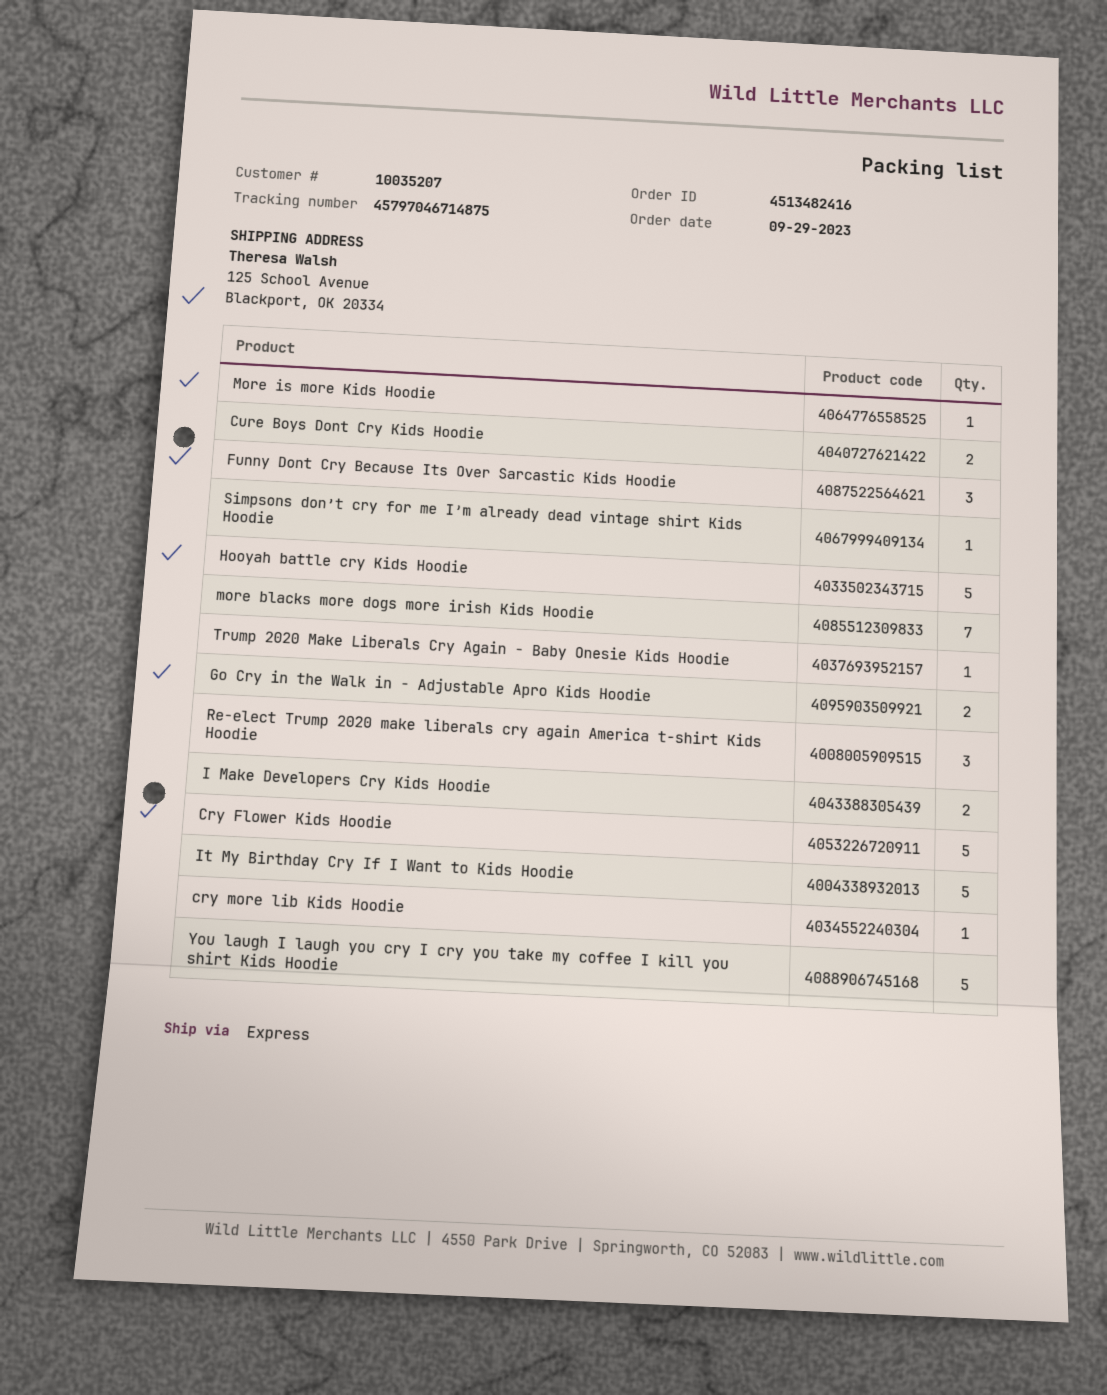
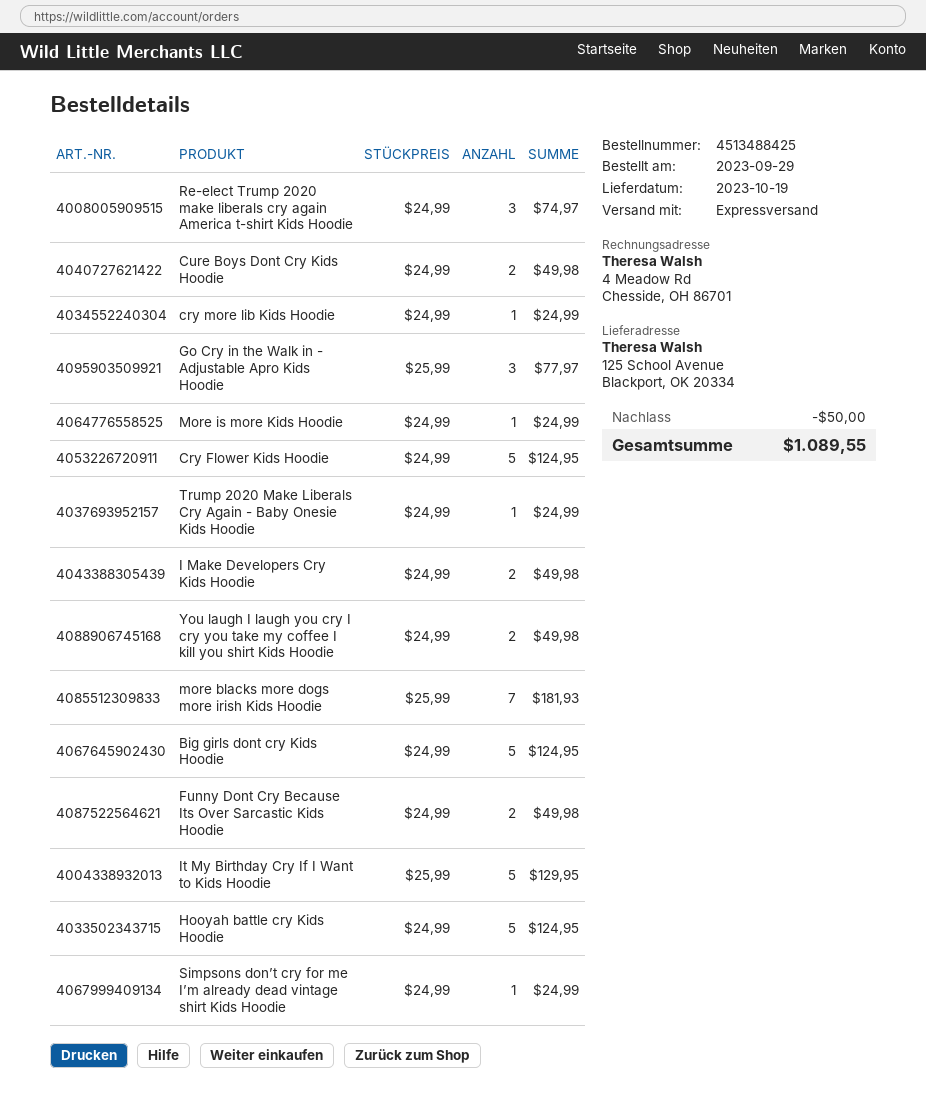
order number: 4513482416 -> 4513488425
Funny Dont Cry Because Its Over Sarcastic Kids Hoodie: 3 -> 2
Go Cry in the Walk in - Adjustable Apro Kids Hoodie: 2 -> 3
You laugh I laugh you cry I cry you take my coffee I kill you shirt Kids Hoodie: 5 -> 2
Big girls dont cry Kids Hoodie: none -> 5

